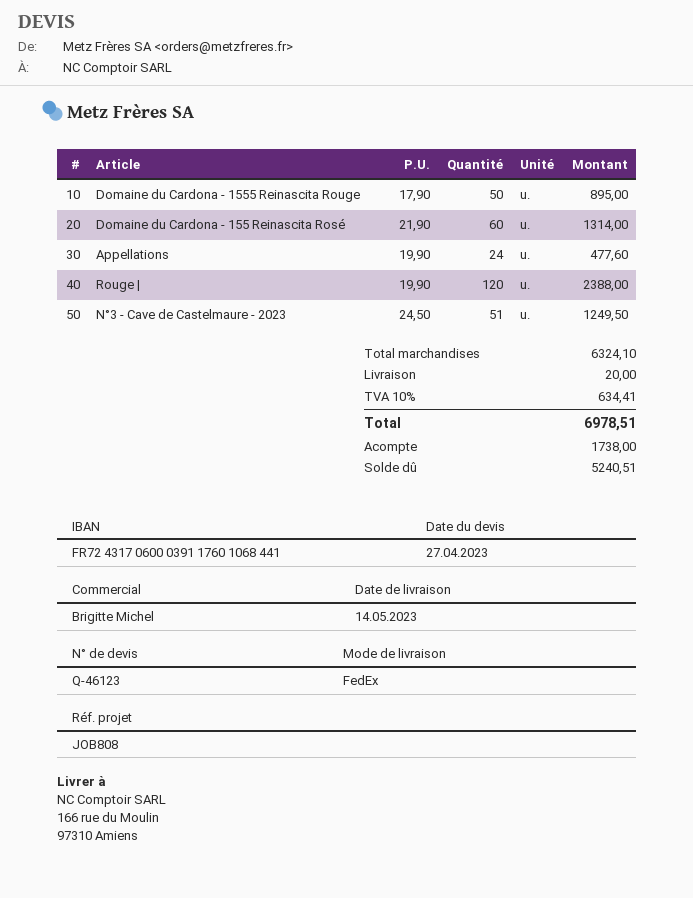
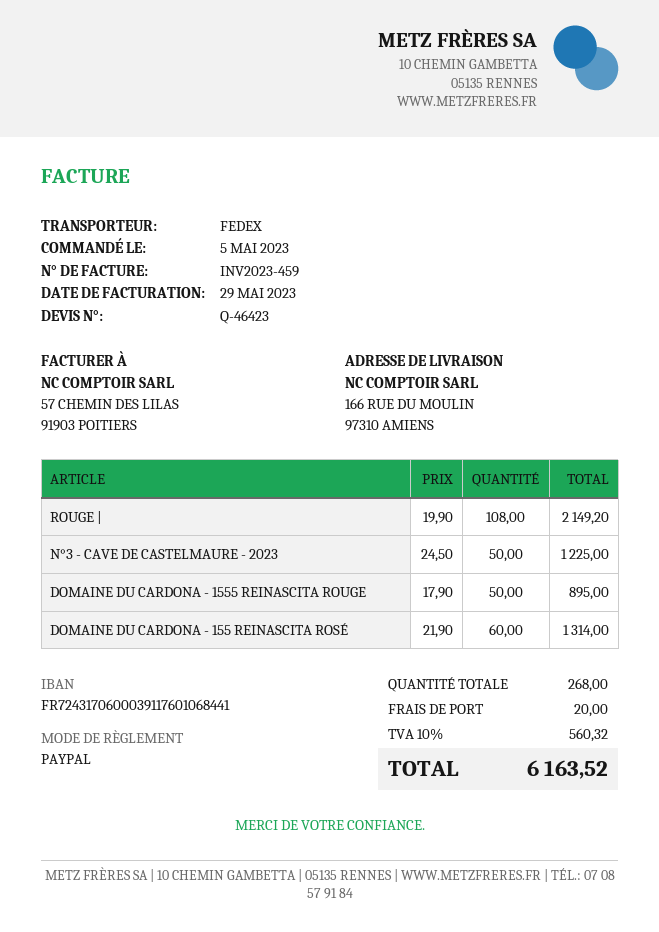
quote number: Q-46123 -> Q-46423
Appellations: 24 x 19.90 = 477.60 -> none
Rouge |: 120 x 19.90 = 2388.00 -> 108 x 19.90 = 2149.20
N°3 - Cave de Castelmaure - 2023: 51 x 24.50 = 1249.50 -> 50 x 24.50 = 1225.00
tax: 10% = 634.41 -> 10% = 560.32
total: 6978.51 -> 6163.52

